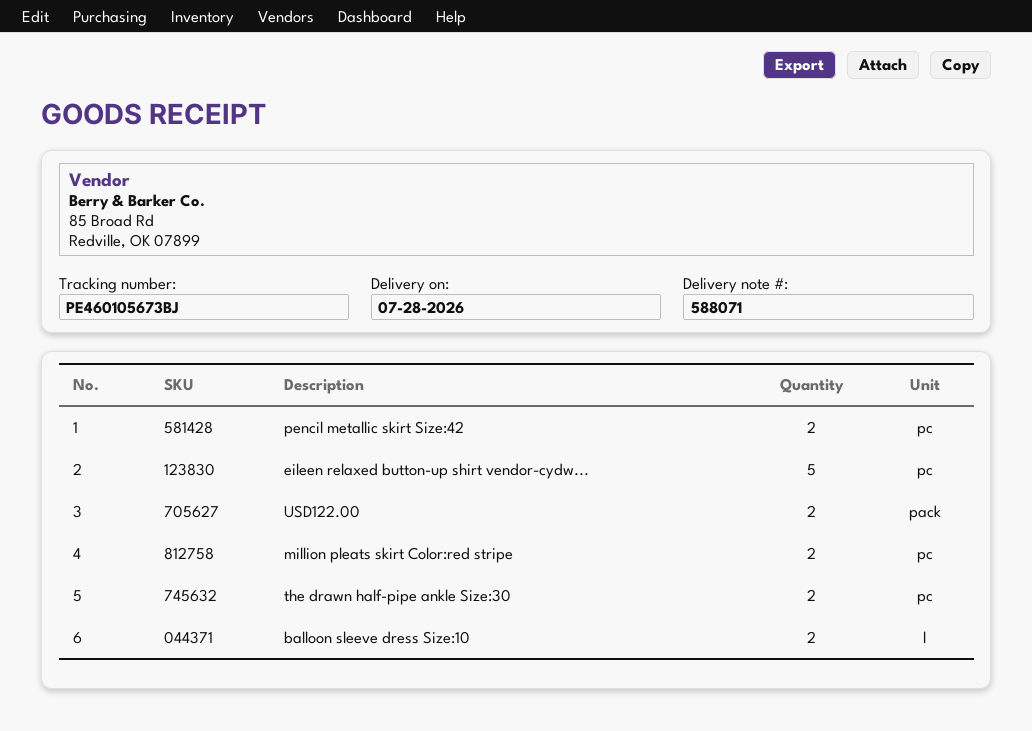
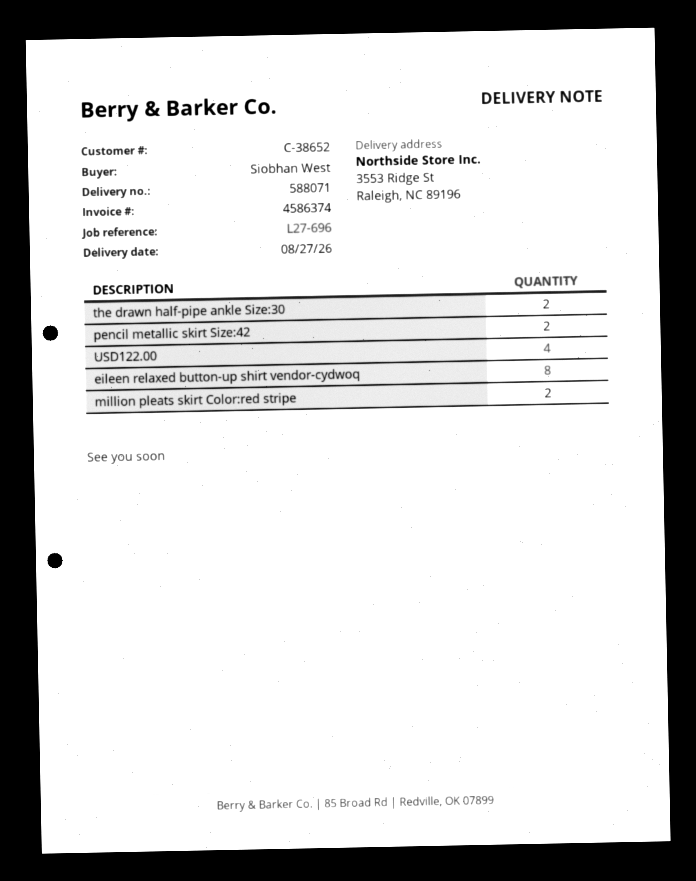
delivery date: 2026-07-28 -> 2026-08-27
eileen relaxed button-up shirt vendor-cydw...: 5 -> 8
USD122.00: 2 -> 4
balloon sleeve dress Size:10: 2 -> none

